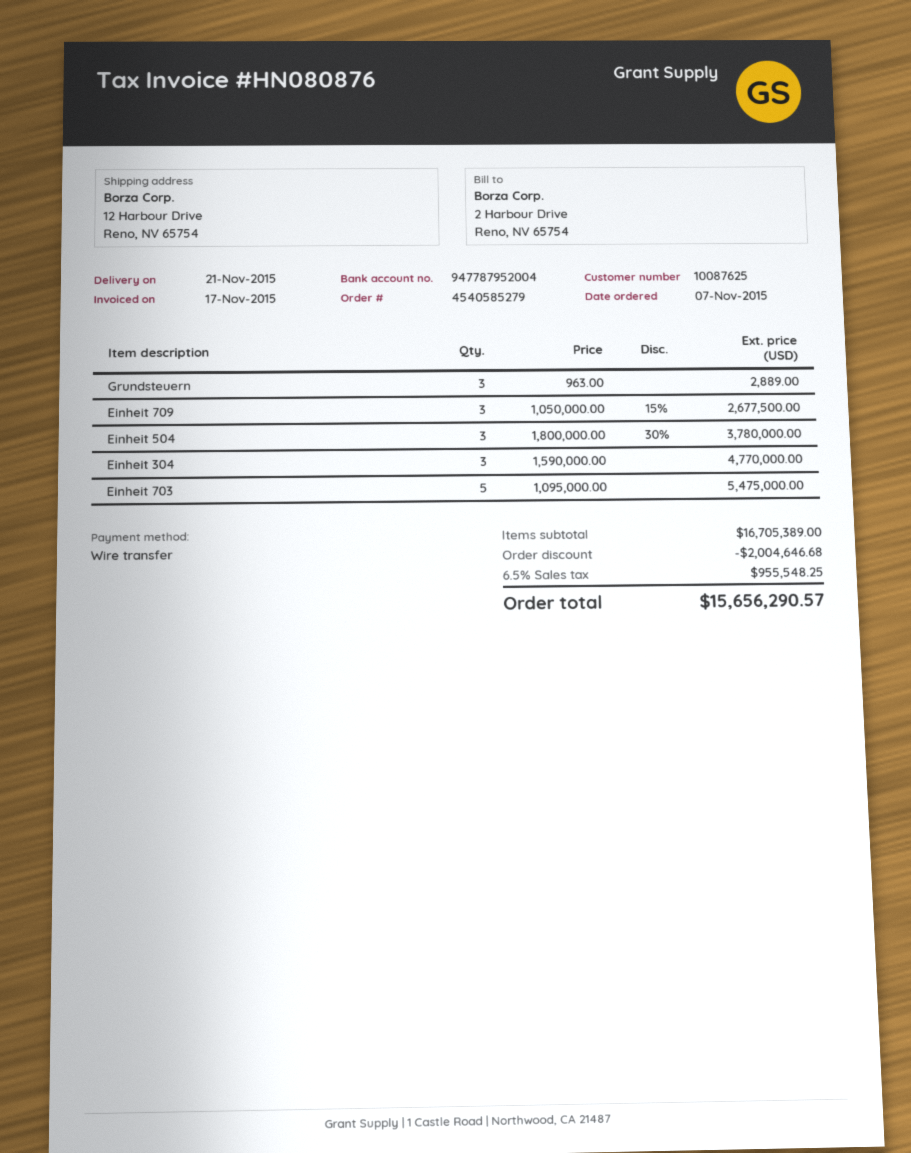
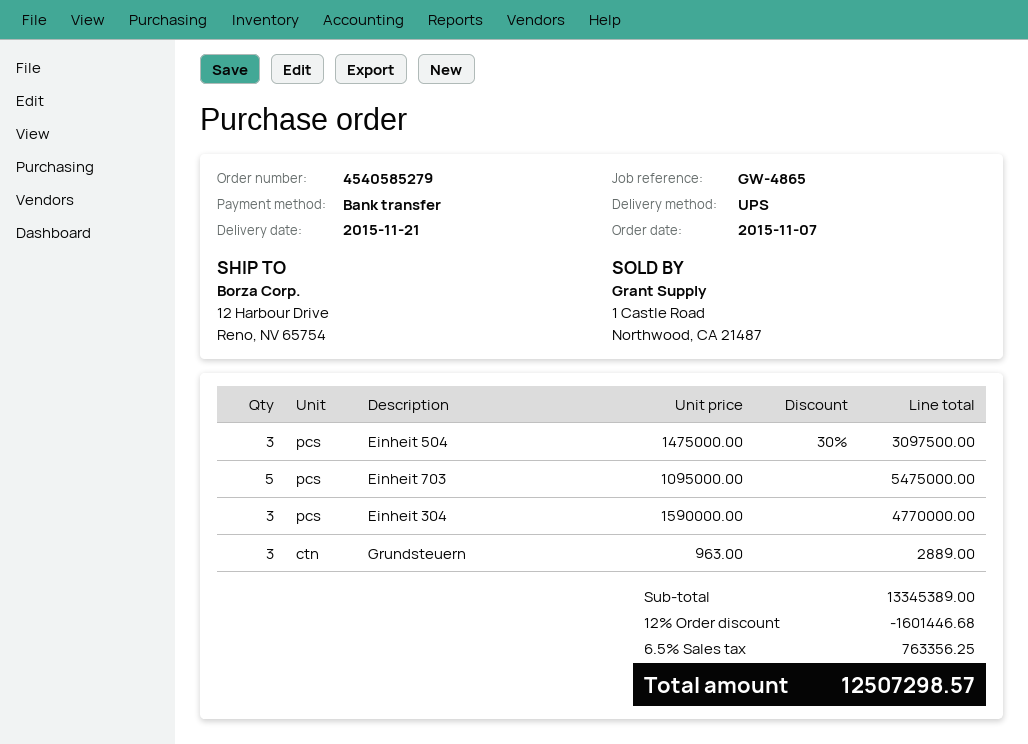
Einheit 709: 3 x 1050000.00 - 15% = 2677500.00 -> none
Einheit 504: 3 x 1800000.00 - 30% = 3780000.00 -> 3 x 1475000.00 - 30% = 3097500.00
subtotal: 16705389.00 -> 13345389.00
discount: 2004646.68 -> 1601446.68
tax: 6.5% = 955548.25 -> 6.5% = 763356.25
total: 15656290.57 -> 12507298.57

